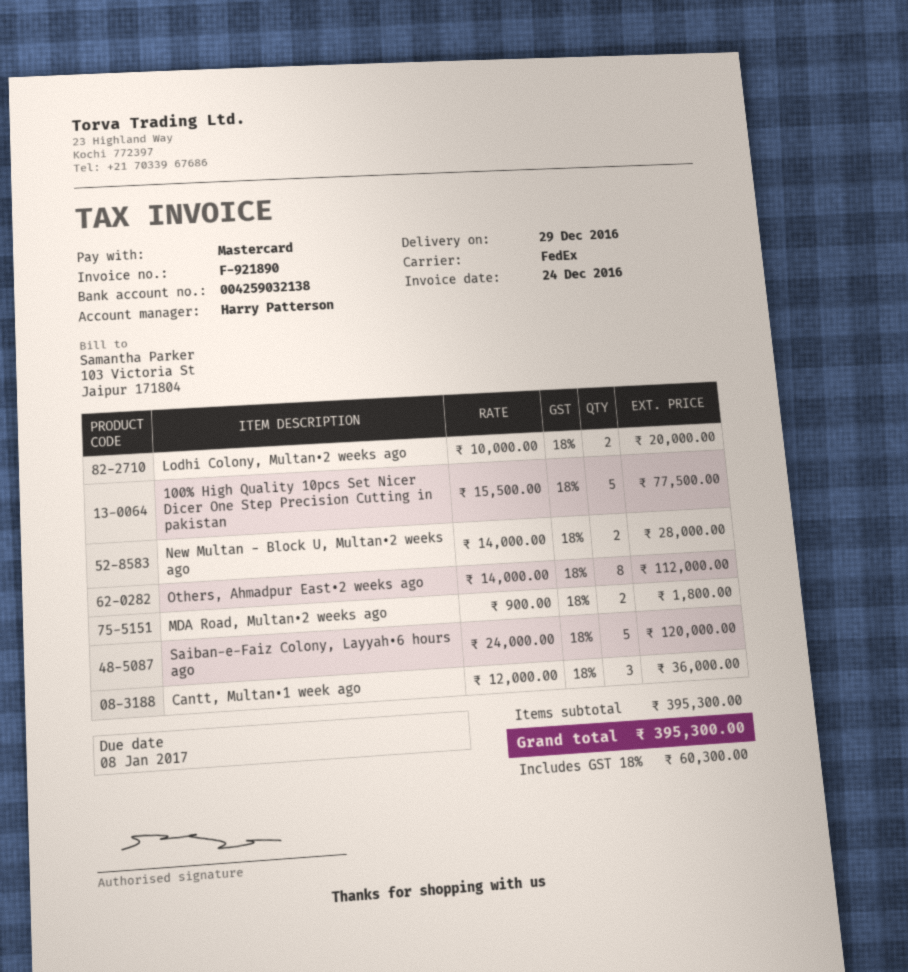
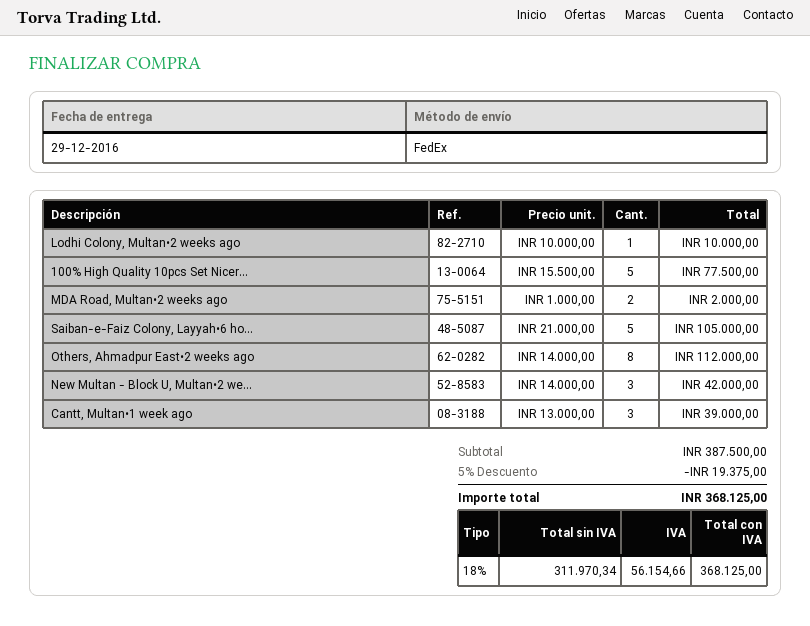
Lodhi Colony, Multan•2 weeks ago: 2 x 10000.00 = 20000.00 -> 1 x 10000.00 = 10000.00
New Multan - Block U, Multan•2 weeks ago: 2 x 14000.00 = 28000.00 -> 3 x 14000.00 = 42000.00
MDA Road, Multan•2 weeks ago: 2 x 900.00 = 1800.00 -> 2 x 1000.00 = 2000.00
Saiban-e-Faiz Colony, Layyah•6 hours ago: 5 x 24000.00 = 120000.00 -> 5 x 21000.00 = 105000.00
Cantt, Multan•1 week ago: 3 x 12000.00 = 36000.00 -> 3 x 13000.00 = 39000.00
subtotal: 395300.00 -> 387500.00
discount: none -> 5% = 19375.00
tax: 18% = 60300.00 -> 18% = 56154.66
total: 395300.00 -> 368125.00

